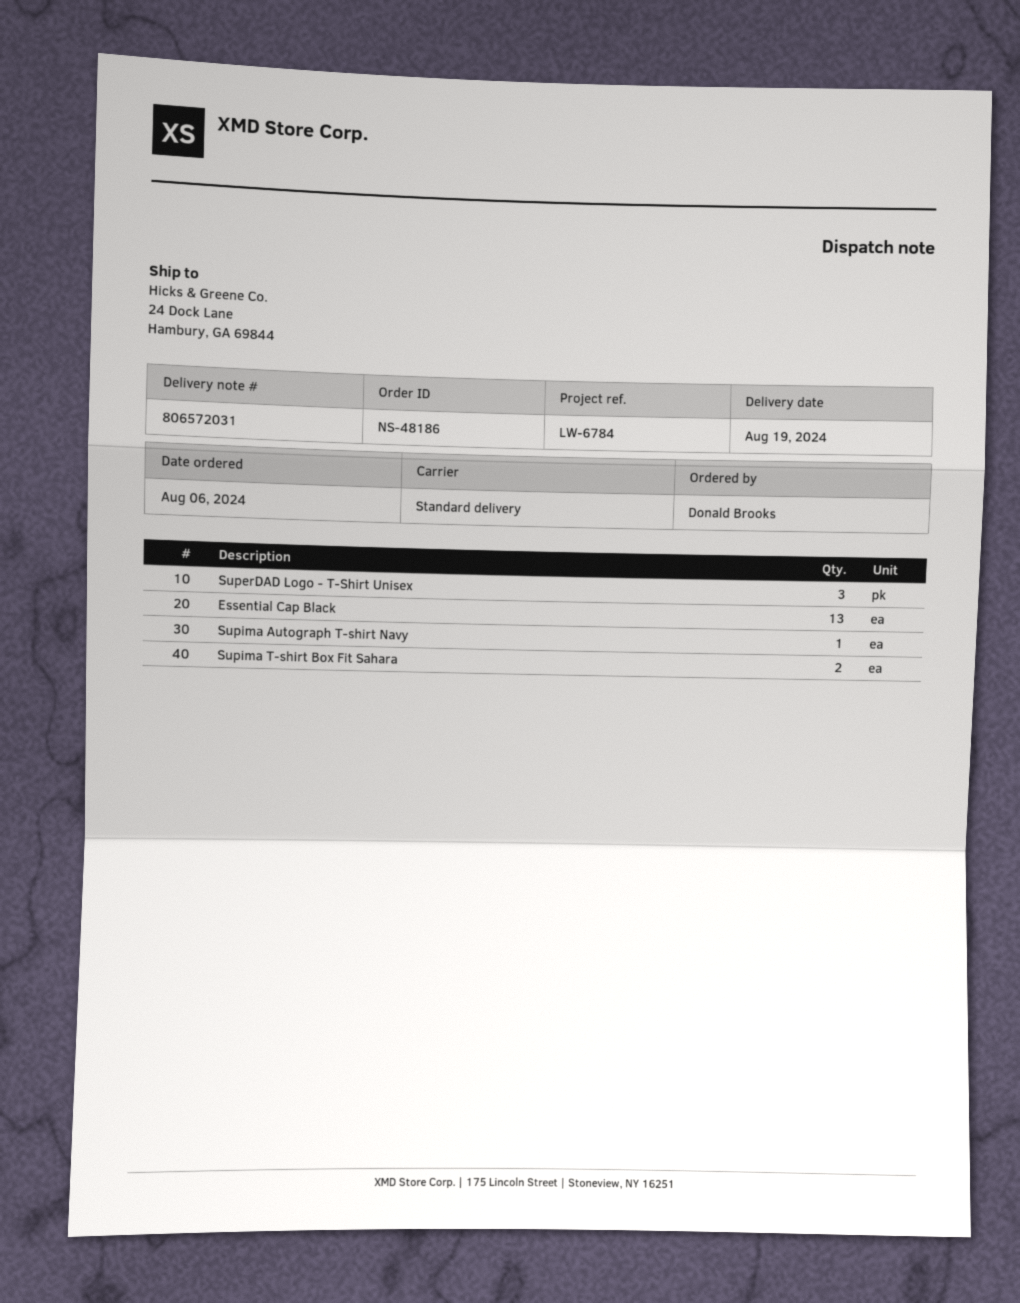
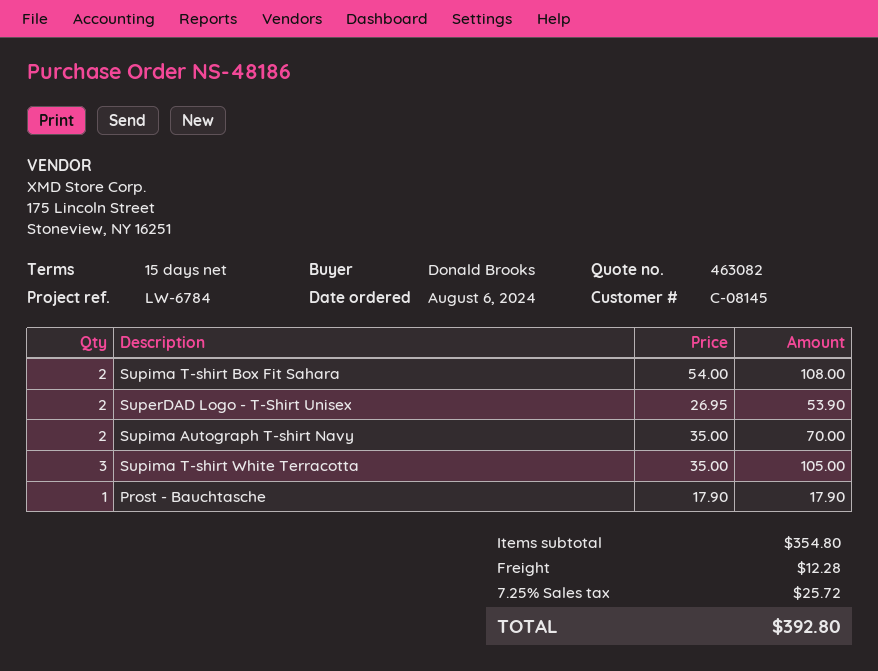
SuperDAD Logo - T-Shirt Unisex: 3 -> 2
Essential Cap Black: 13 -> none
Supima Autograph T-shirt Navy: 1 -> 2
Supima T-shirt White Terracotta: none -> 3
Prost - Bauchtasche: none -> 1

